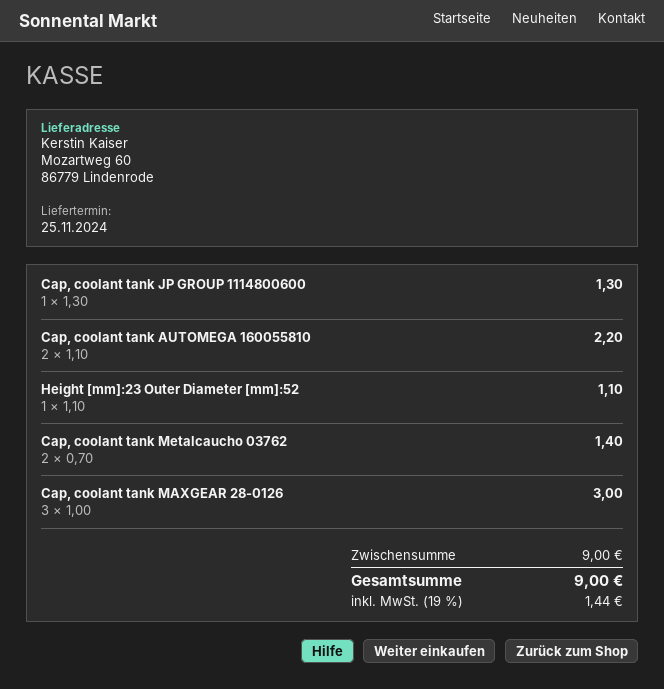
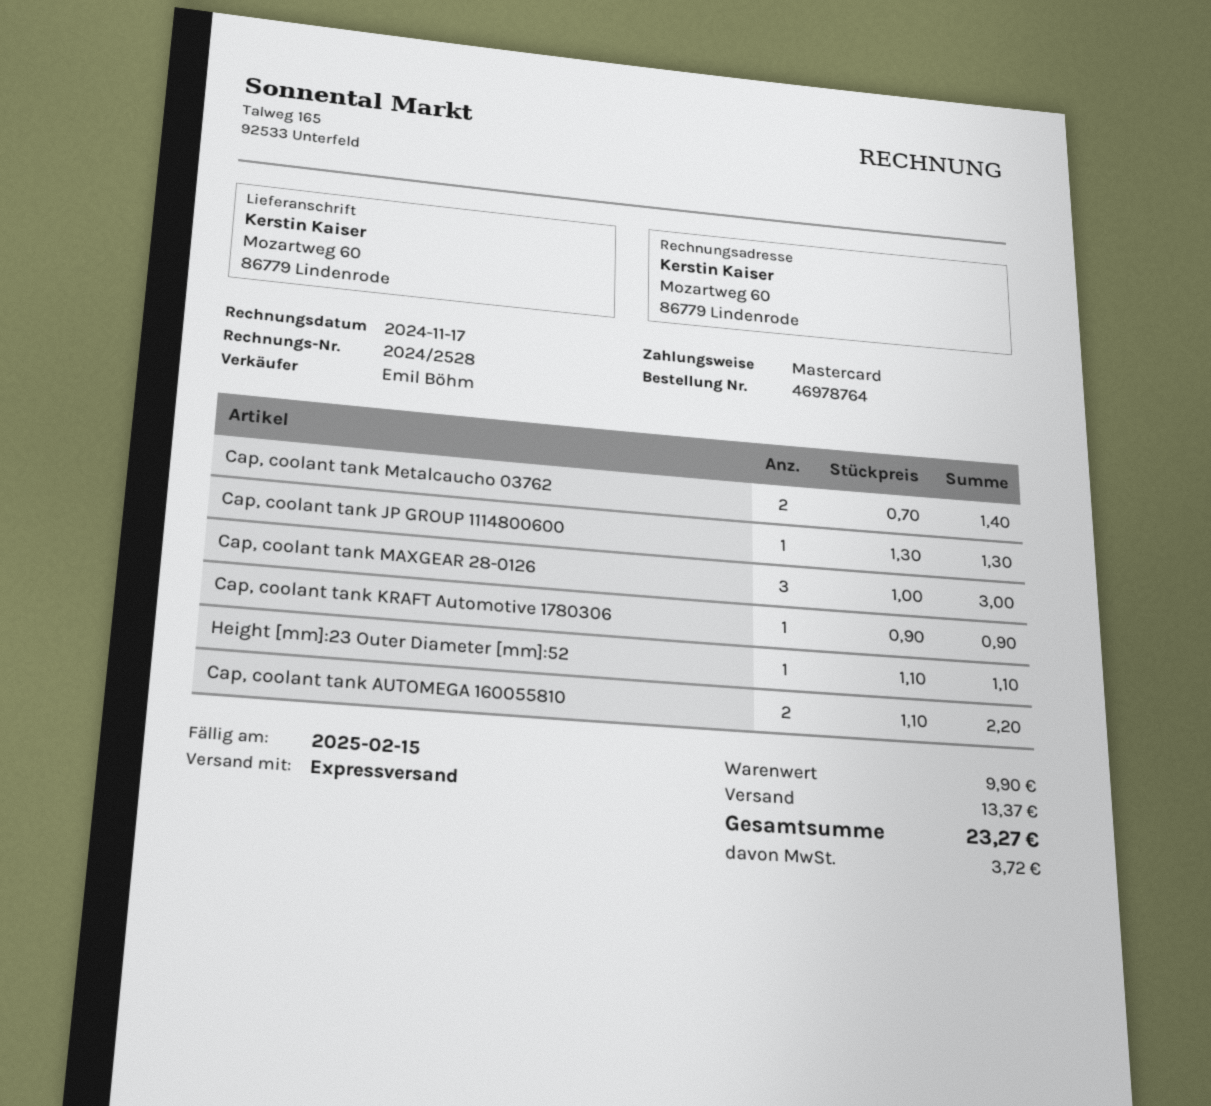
Cap, coolant tank KRAFT Automotive 1780306: none -> 1 x 0.90 = 0.90
subtotal: 9.00 -> 9.90
shipping: none -> 13.37
tax: 1.44 -> 3.72
total: 9.00 -> 23.27

